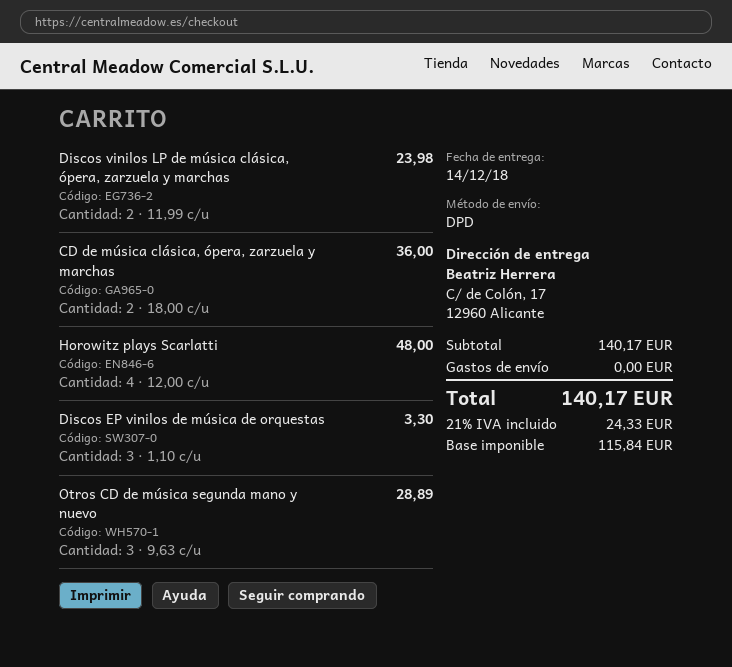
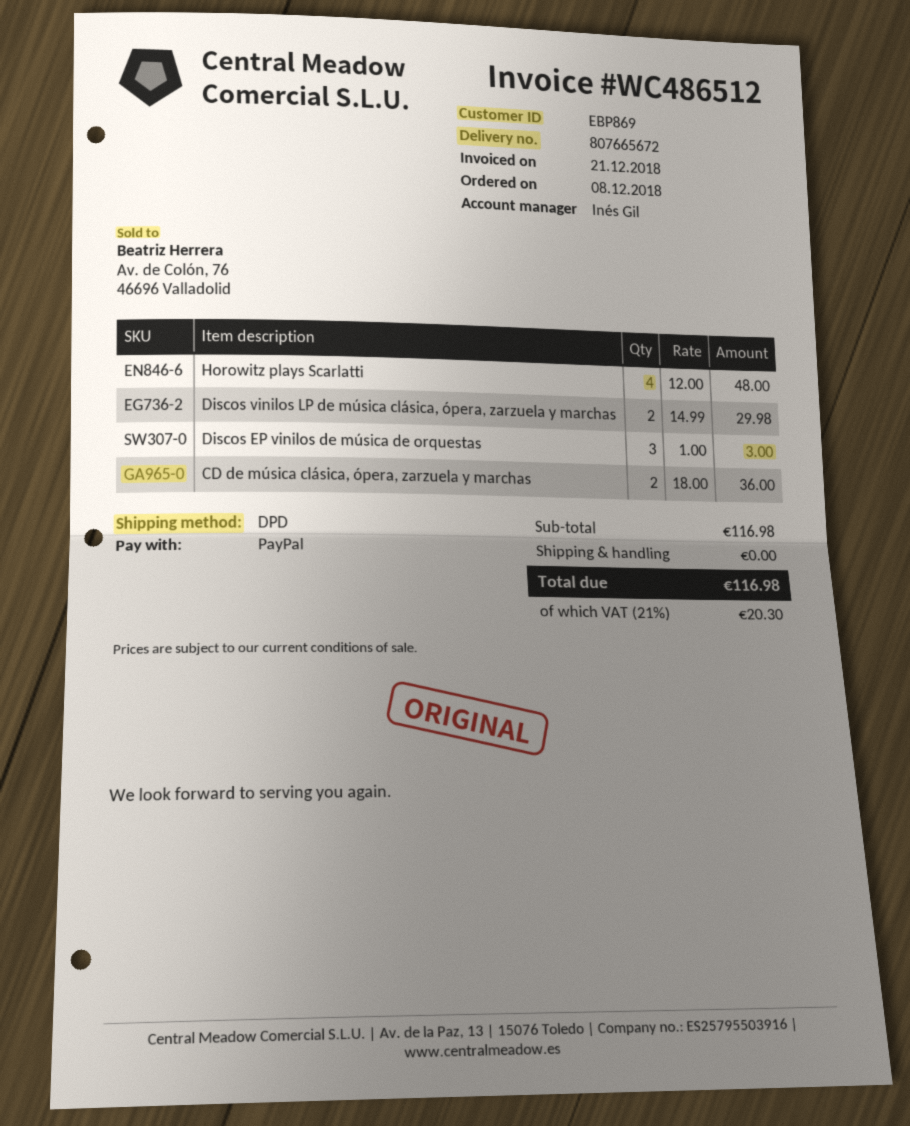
Discos vinilos LP de música clásica, ópera, zarzuela y marchas: 2 x 11.99 = 23.98 -> 2 x 14.99 = 29.98
Discos EP vinilos de música de orquestas: 3 x 1.10 = 3.30 -> 3 x 1.00 = 3.00
Otros CD de música segunda mano y nuevo: 3 x 9.63 = 28.89 -> none
subtotal: 140.17 -> 116.98
tax: 21% = 24.33 -> 21% = 20.30
total: 140.17 -> 116.98

